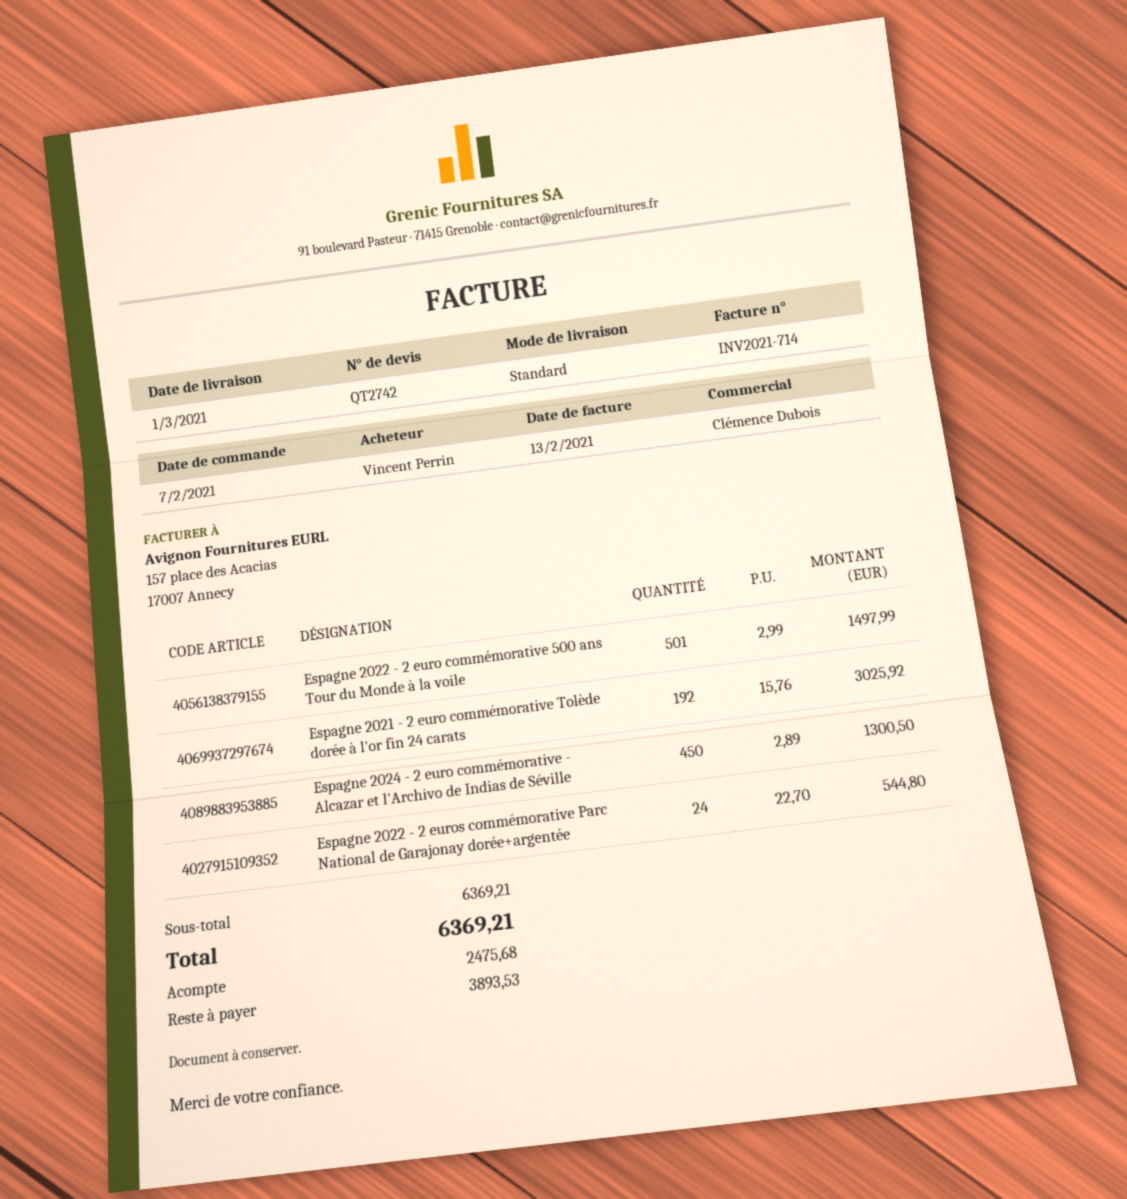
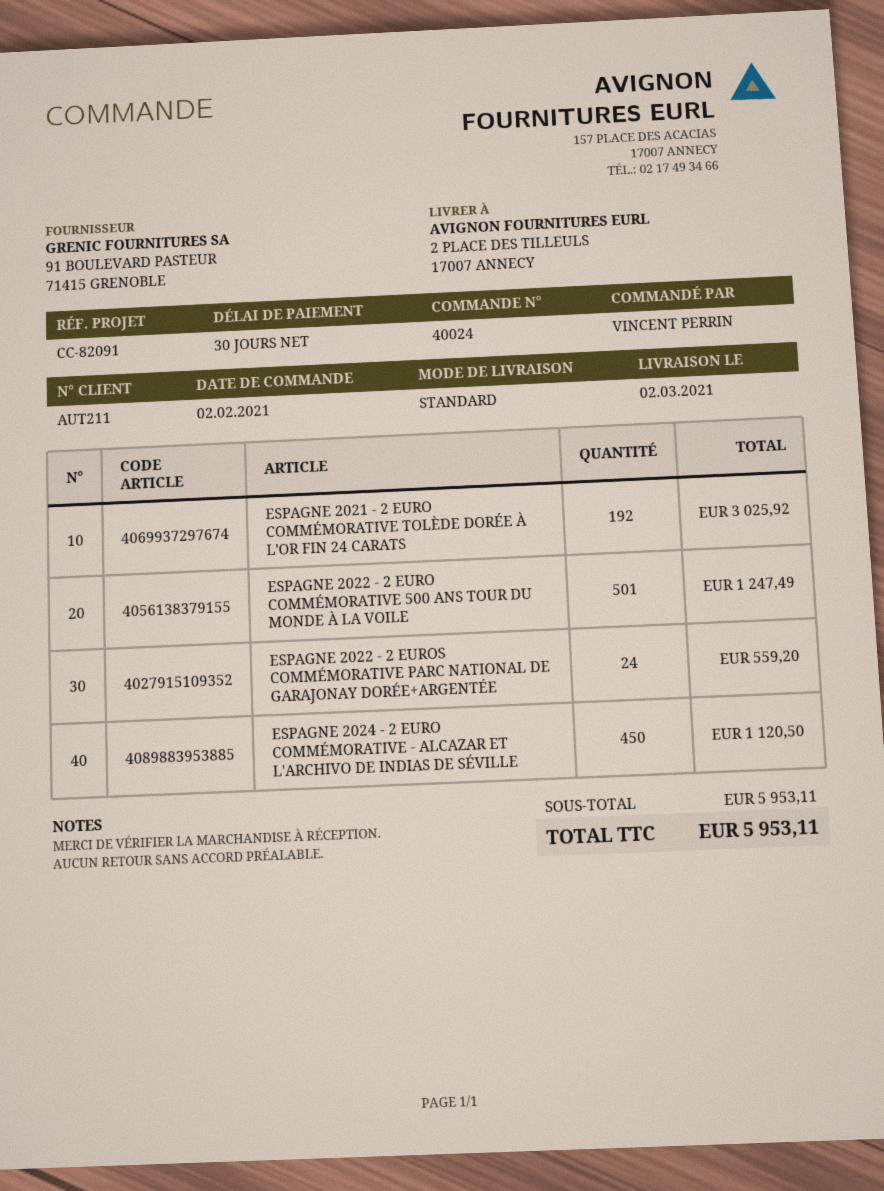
order date: 2021-02-07 -> 2021-02-02
delivery date: 2021-03-01 -> 2021-03-02
Espagne 2022 - 2 euro commémorative 500 ans Tour du Monde à la voile: 501 for 1497.99 -> 501 for 1247.49
Espagne 2024 - 2 euro commémorative - Alcazar et l'Archivo de Indias de Séville: 450 for 1300.50 -> 450 for 1120.50
Espagne 2022 - 2 euros commémorative Parc National de Garajonay dorée+argentée: 24 for 544.80 -> 24 for 559.20
subtotal: 6369.21 -> 5953.11
total: 6369.21 -> 5953.11

